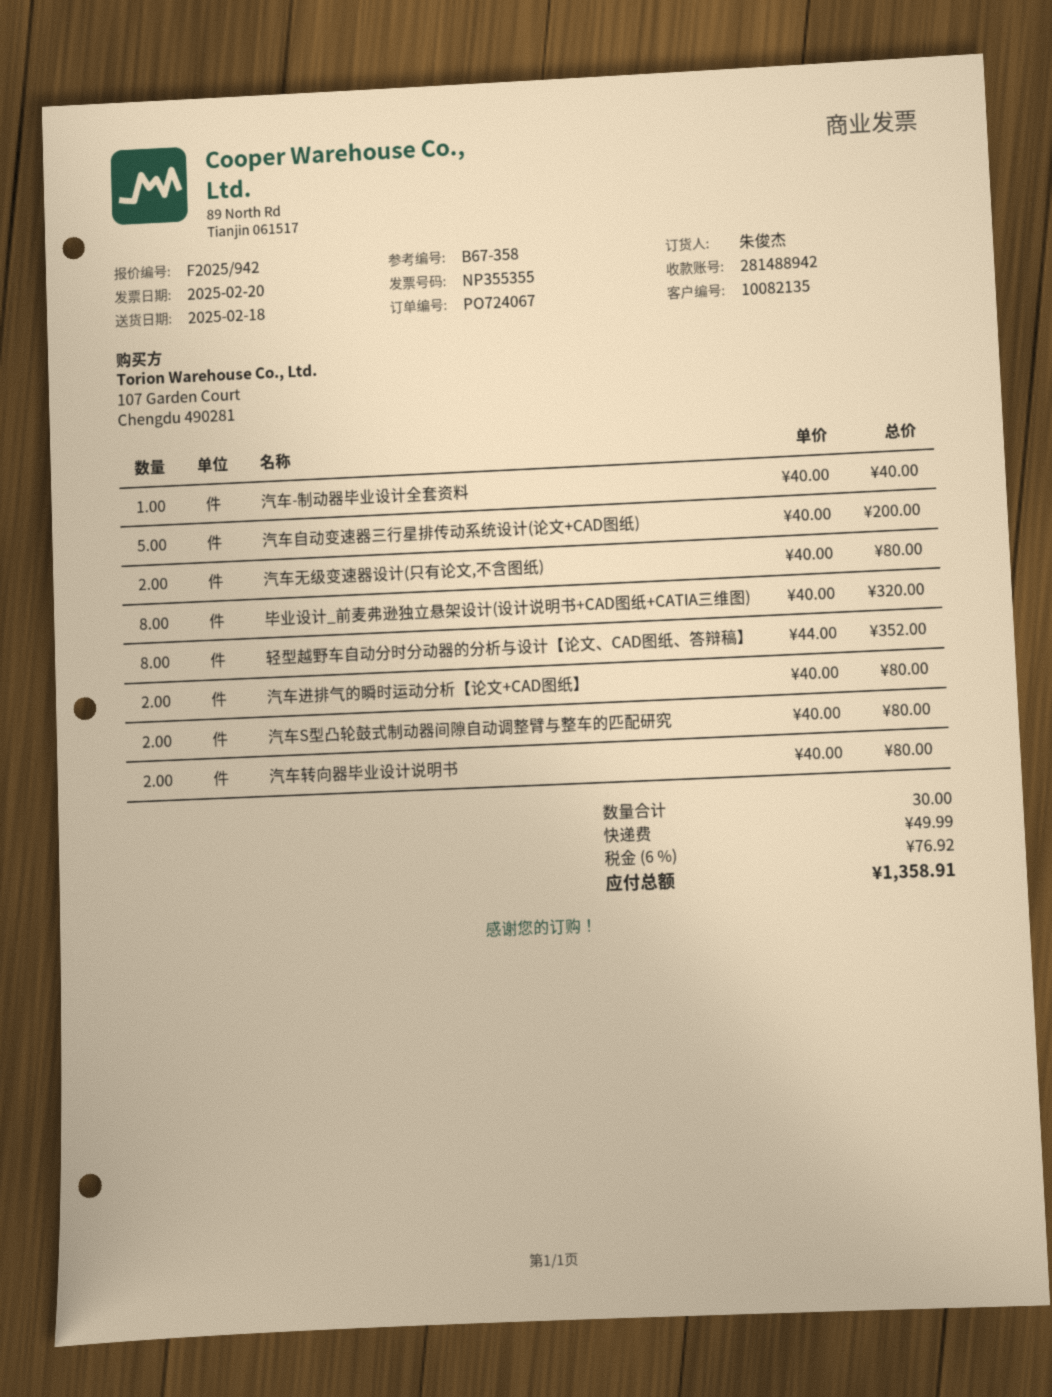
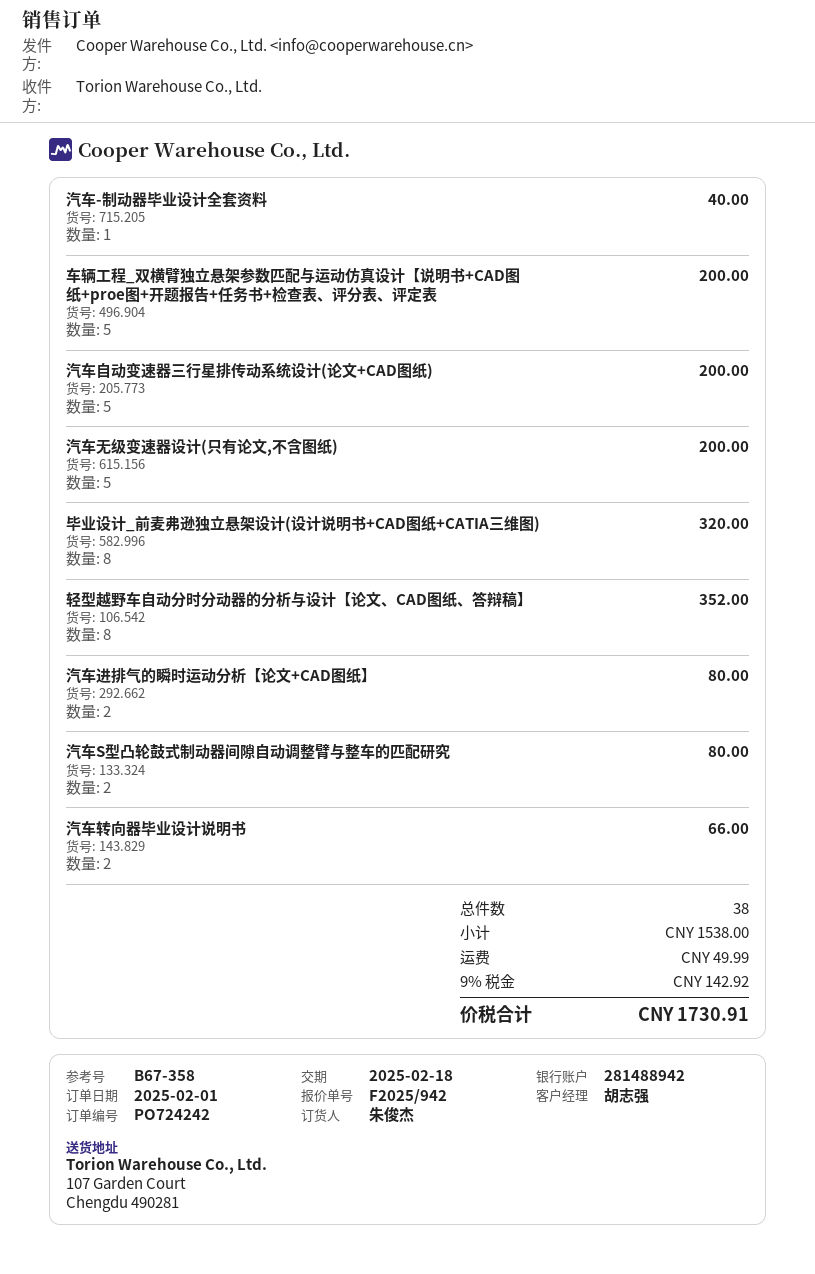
order number: PO724067 -> PO724242
汽车无级变速器设计(只有论文,不含图纸): 2 for 80.00 -> 5 for 200.00
汽车转向器毕业设计说明书: 2 for 80.00 -> 2 for 66.00
车辆工程_双横臂独立悬架参数匹配与运动仿真设计【说明书+CAD图纸+proe图+开题报告+任务书+检查表、评分表、评定表: none -> 5 for 200.00
total quantity: 30 -> 38
tax: 6% = 76.92 -> 9% = 142.92
total: 1358.91 -> 1730.91

